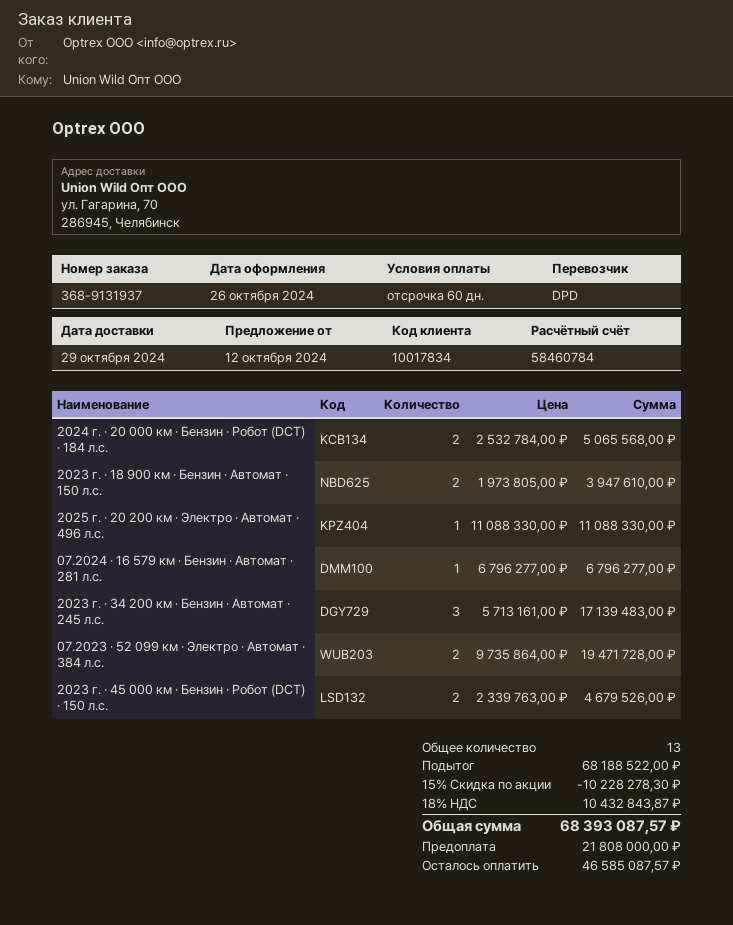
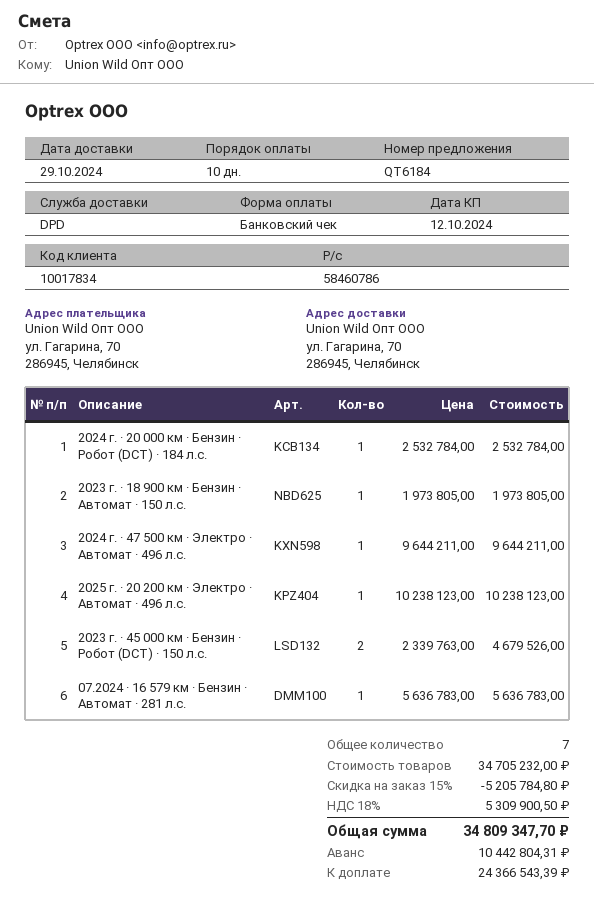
payment terms: 60 days -> 10 days
bank account: 58460784 -> 58460786
2024 г. · 20 000 км · Бензин · Робот (DCT) · 184 л.с.: 2 x 2532784.00 = 5065568.00 -> 1 x 2532784.00 = 2532784.00
2023 г. · 18 900 км · Бензин · Автомат · 150 л.с.: 2 x 1973805.00 = 3947610.00 -> 1 x 1973805.00 = 1973805.00
2025 г. · 20 200 км · Электро · Автомат · 496 л.с.: 1 x 11088330.00 = 11088330.00 -> 1 x 10238123.00 = 10238123.00
07.2024 · 16 579 км · Бензин · Автомат · 281 л.с.: 1 x 6796277.00 = 6796277.00 -> 1 x 5636783.00 = 5636783.00
2023 г. · 34 200 км · Бензин · Автомат · 245 л.с.: 3 x 5713161.00 = 17139483.00 -> none
07.2023 · 52 099 км · Электро · Автомат · 384 л.с.: 2 x 9735864.00 = 19471728.00 -> none
2024 г. · 47 500 км · Электро · Автомат · 496 л.с.: none -> 1 x 9644211.00 = 9644211.00
total quantity: 13 -> 7
subtotal: 68188522.00 -> 34705232.00
discount: 15% = 10228278.30 -> 15% = 5205784.80
tax: 18% = 10432843.87 -> 18% = 5309900.50
total: 68393087.57 -> 34809347.70
deposit: 21808000.00 -> 10442804.31
balance: 46585087.57 -> 24366543.39

